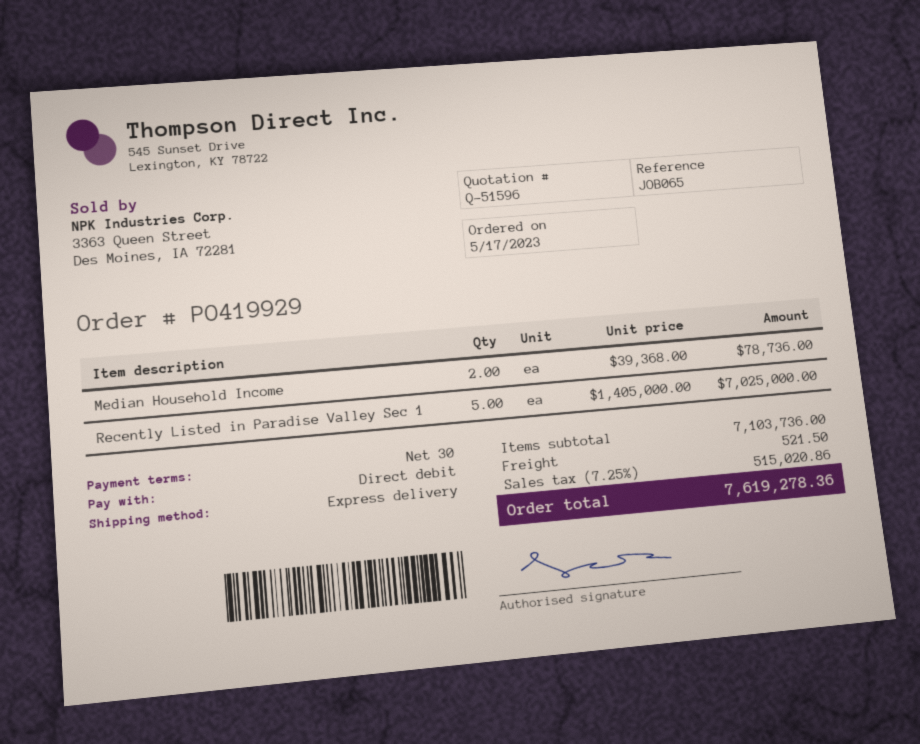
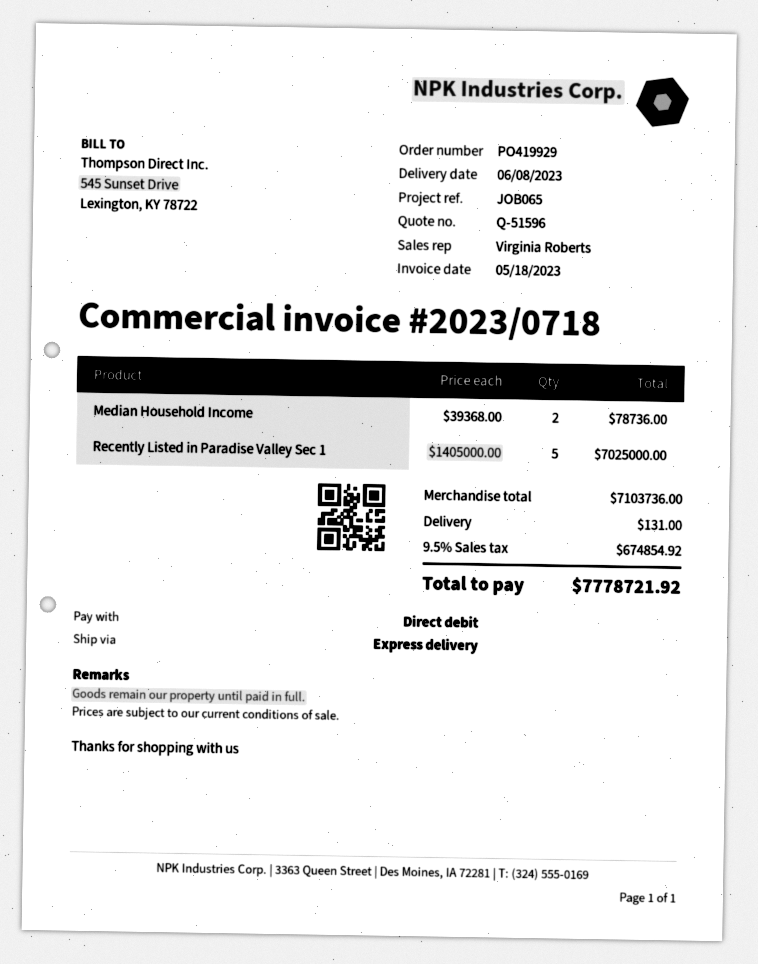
shipping: 521.50 -> 131.00
tax: 7.25% = 515020.86 -> 9.5% = 674854.92
total: 7619278.36 -> 7778721.92

